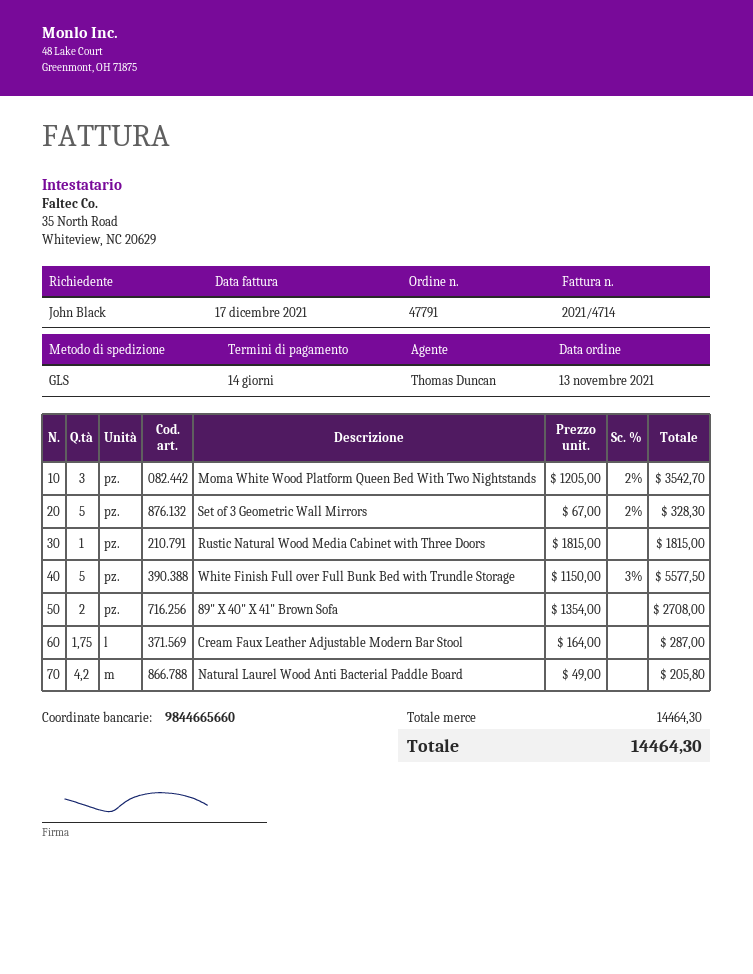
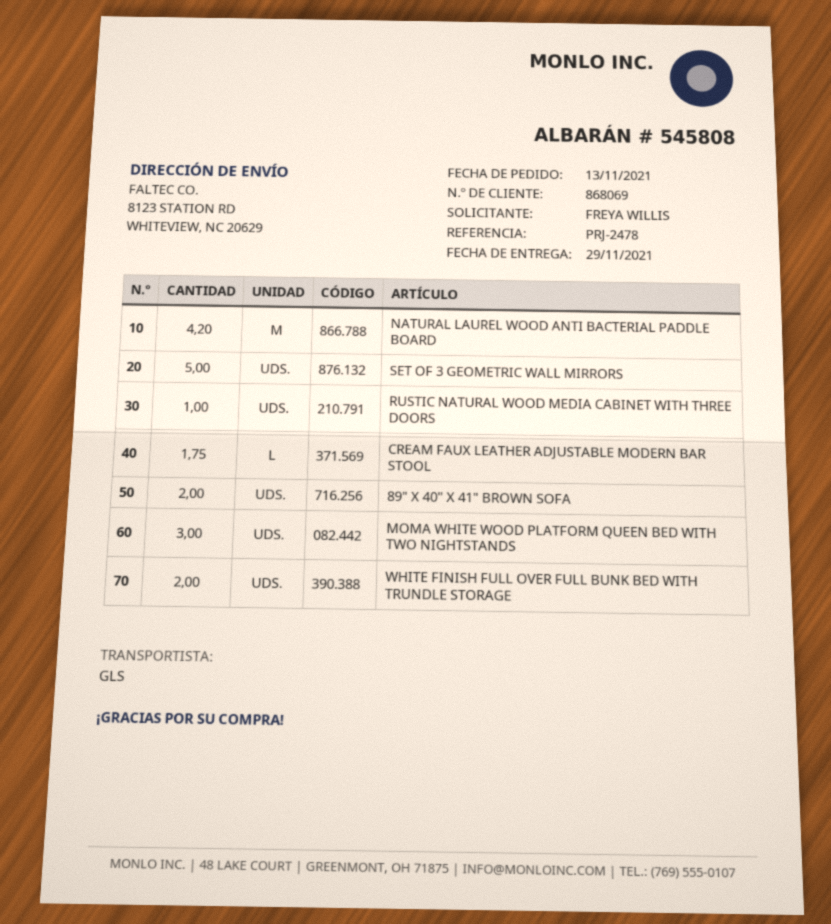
ordered by: John Black -> FREYA WILLIS
White Finish Full over Full Bunk Bed with Trundle Storage: 5 -> 2

